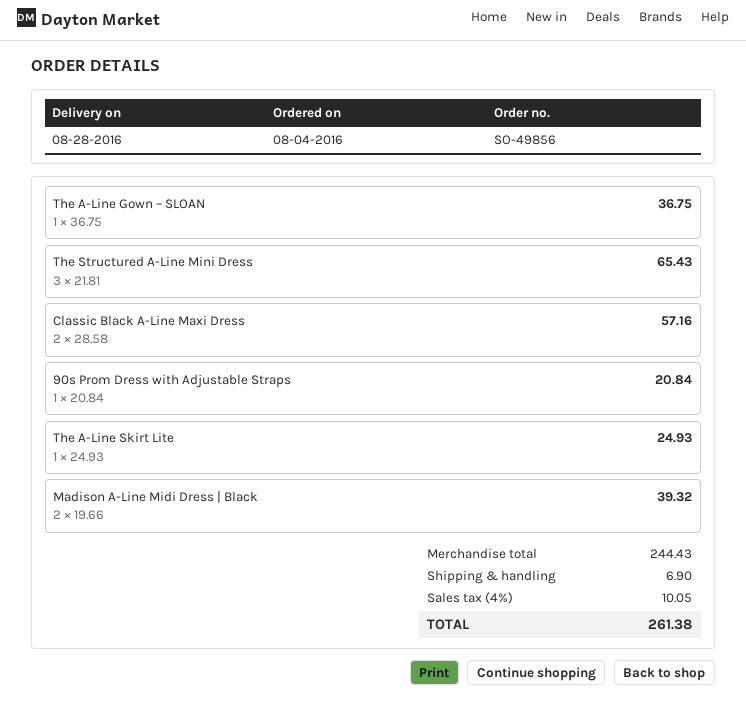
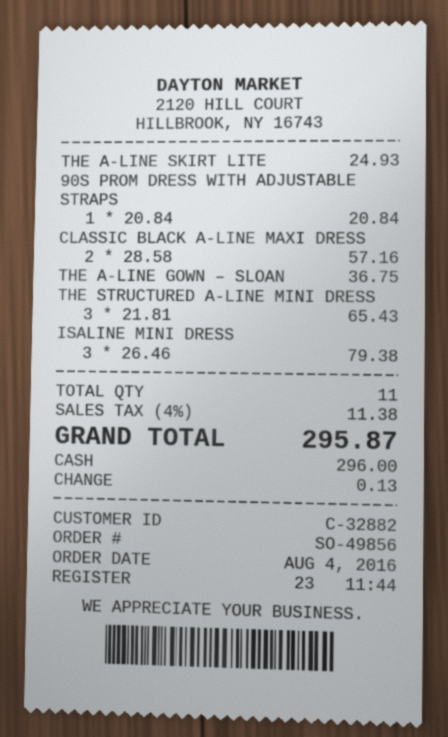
Madison A-Line Midi Dress | Black: 2 x 19.66 = 39.32 -> none
ISALINE MINI DRESS: none -> 3 x 26.46 = 79.38
shipping: 6.90 -> none
tax: 4% = 10.05 -> 4% = 11.38
total: 261.38 -> 295.87

